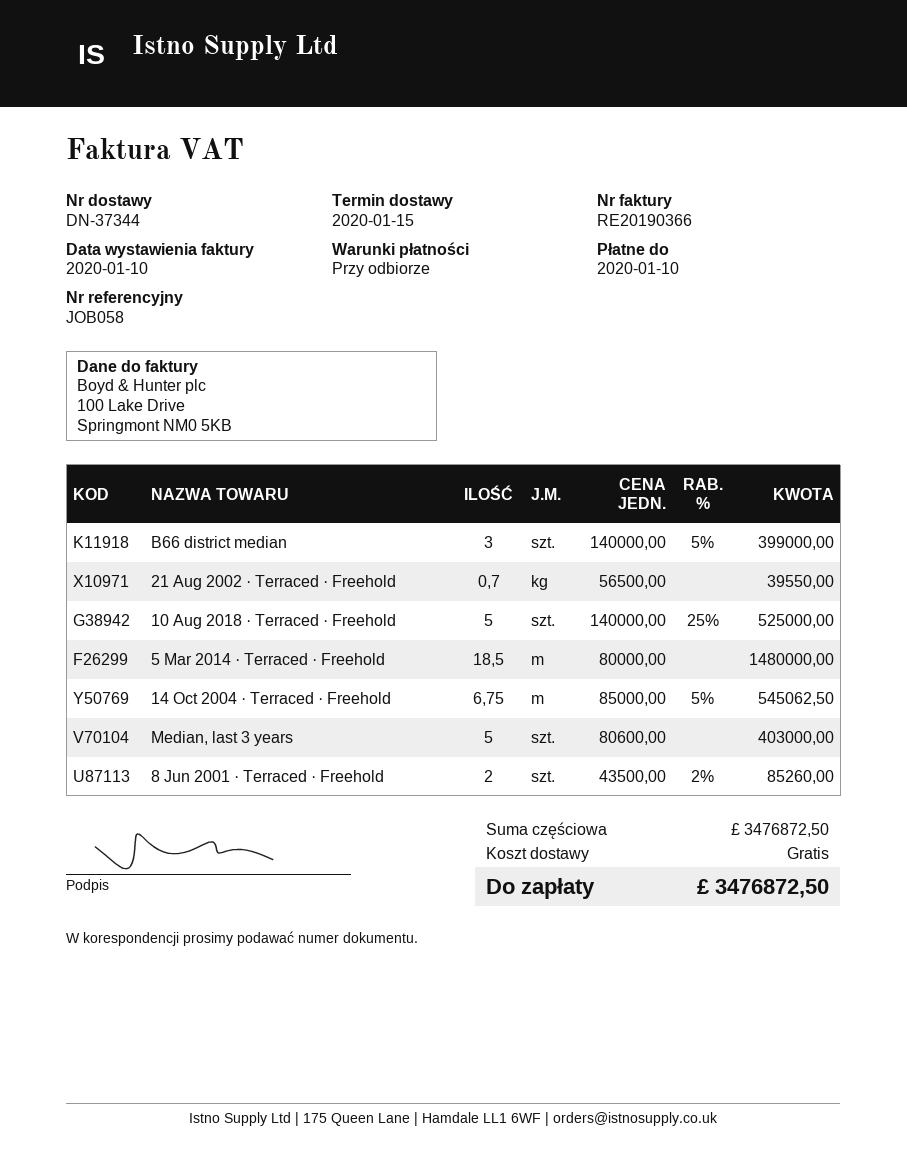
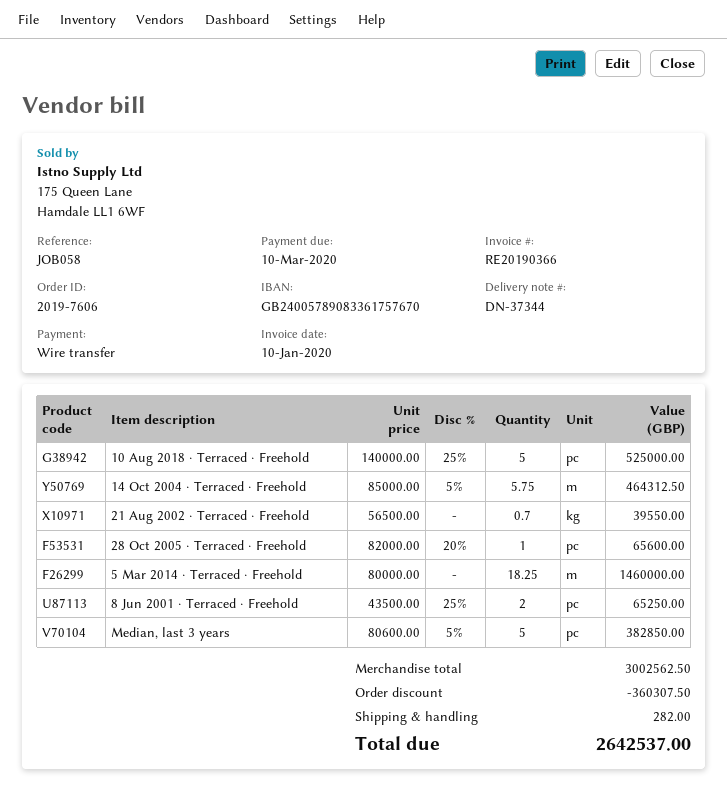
due date: 2020-01-10 -> 2020-03-10
B66 district median: 3 x 140000.00 - 5% = 399000.00 -> none
5 Mar 2014 · Terraced · Freehold: 18.5 x 80000.00 = 1480000.00 -> 18.25 x 80000.00 = 1460000.00
14 Oct 2004 · Terraced · Freehold: 6.75 x 85000.00 - 5% = 545062.50 -> 5.75 x 85000.00 - 5% = 464312.50
Median, last 3 years: 5 x 80600.00 = 403000.00 -> 5 x 80600.00 - 5% = 382850.00
8 Jun 2001 · Terraced · Freehold: 2 x 43500.00 - 2% = 85260.00 -> 2 x 43500.00 - 25% = 65250.00
28 Oct 2005 · Terraced · Freehold: none -> 1 x 82000.00 - 20% = 65600.00
subtotal: 3476872.50 -> 3002562.50
discount: none -> 360307.50
shipping: 0.00 -> 282.00
total: 3476872.50 -> 2642537.00

